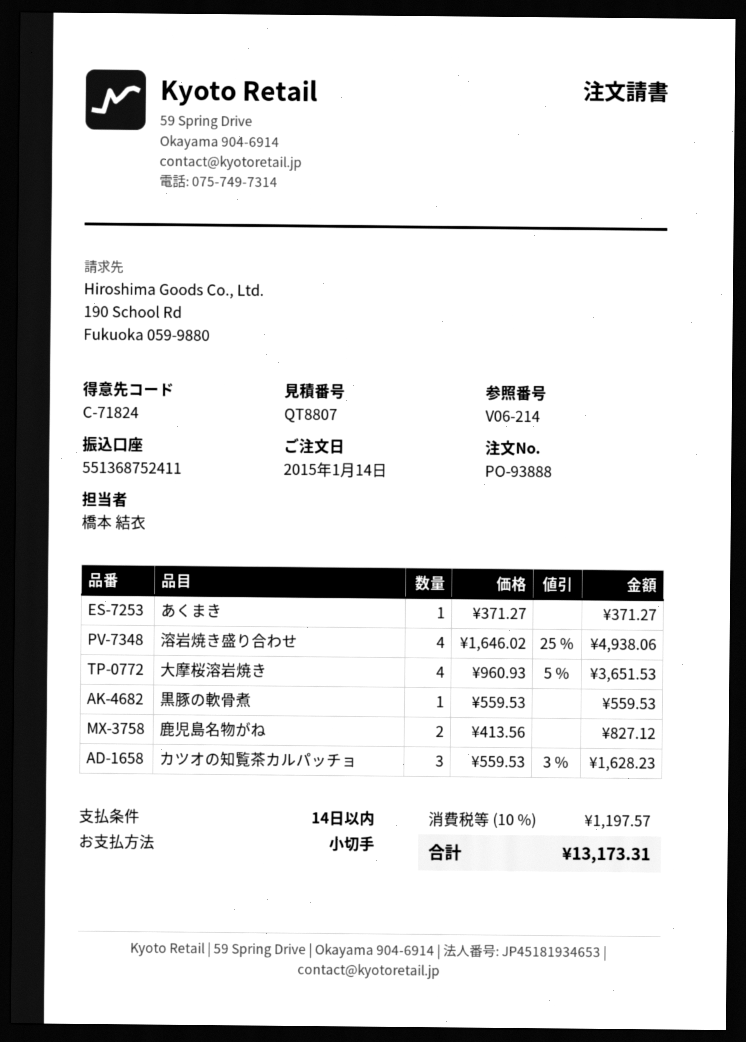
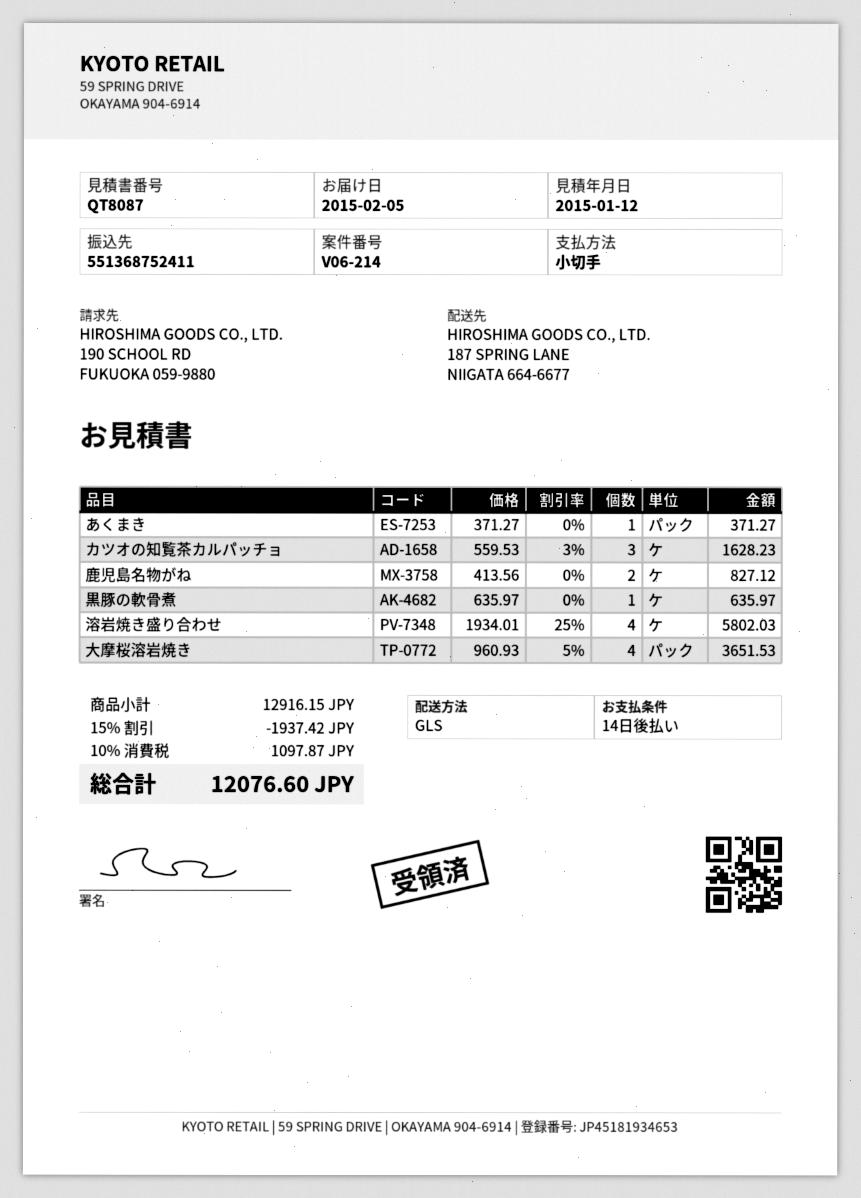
quote number: QT8807 -> QT8087
溶岩焼き盛り合わせ: 4 x 1646.02 - 25% = 4938.06 -> 4 x 1934.01 - 25% = 5802.03
黒豚の軟骨煮: 1 x 559.53 = 559.53 -> 1 x 635.97 = 635.97
discount: none -> 15% = 1937.42
tax: 10% = 1197.57 -> 10% = 1097.87
total: 13173.31 -> 12076.60

